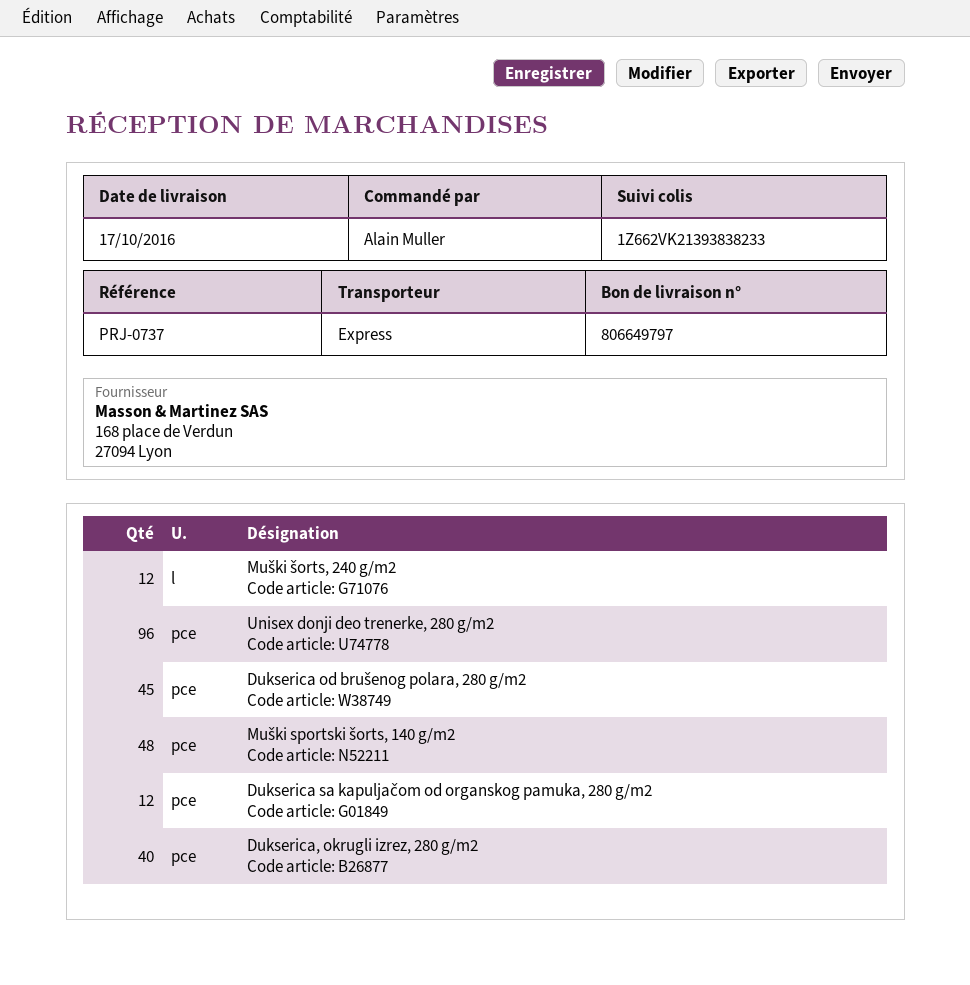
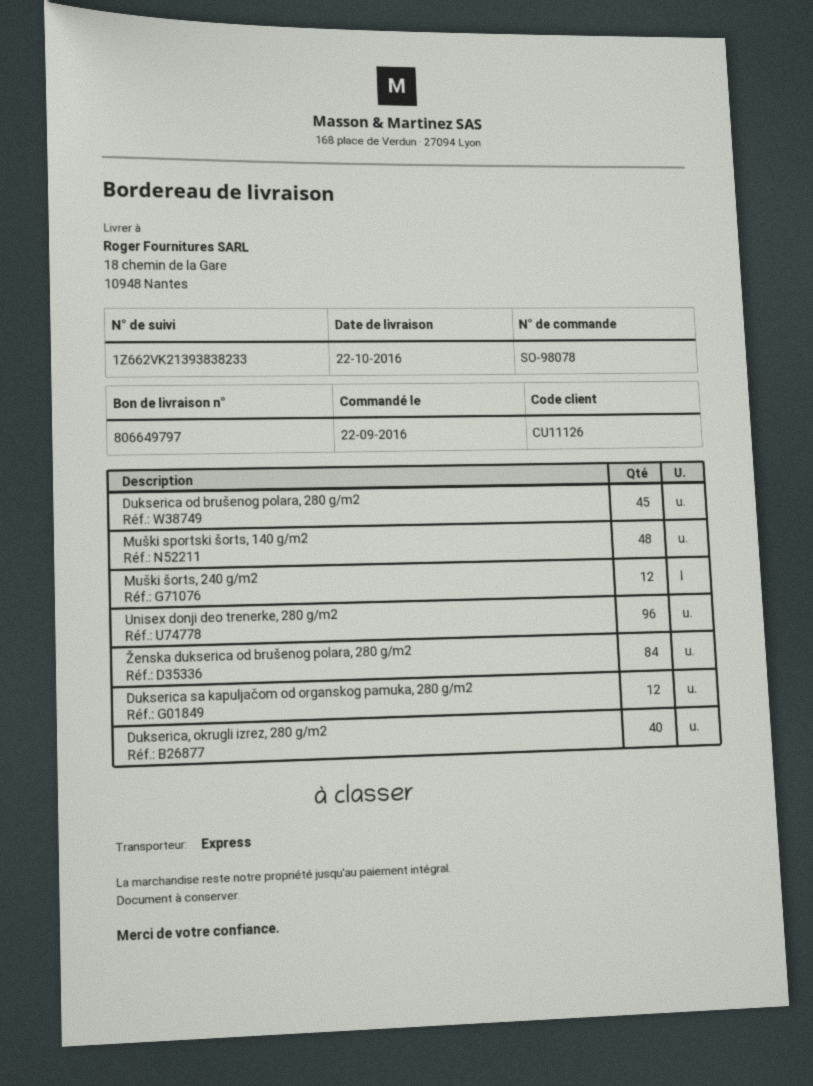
delivery date: 2016-10-17 -> 2016-10-22
Ženska dukserica od brušenog polara, 280 g/m2: none -> 84

